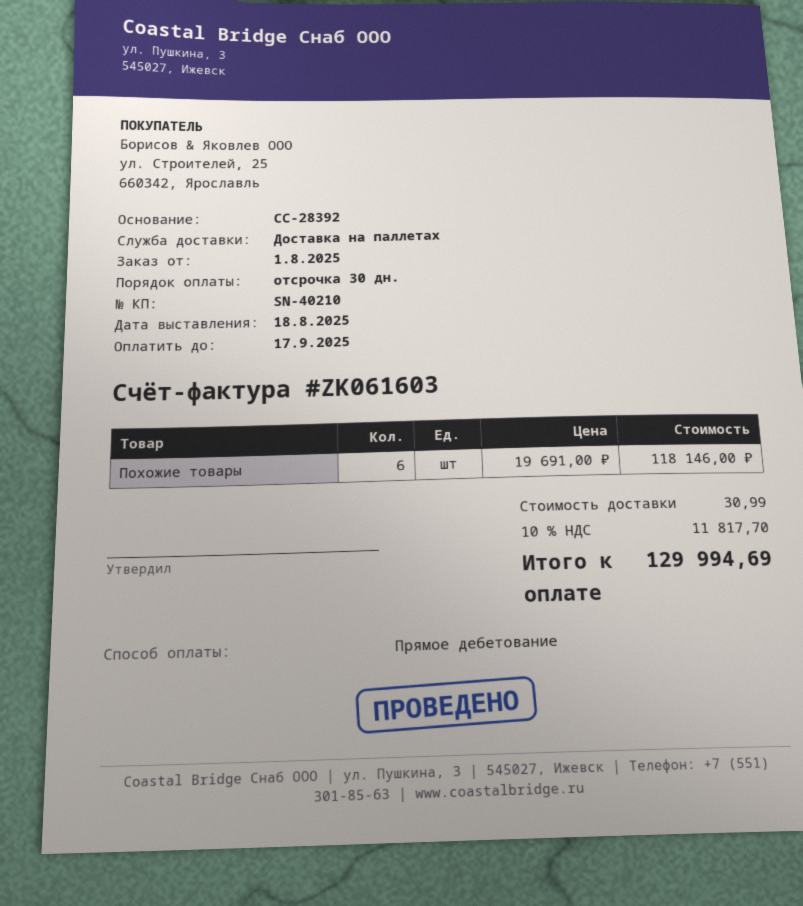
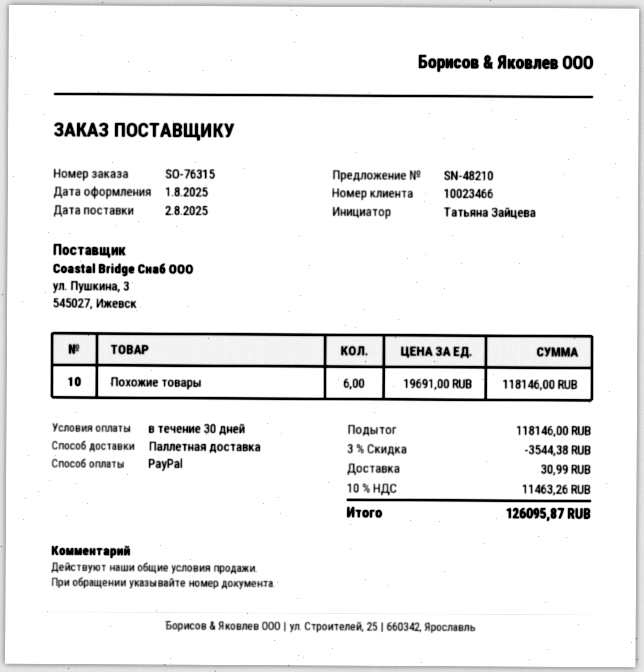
quote number: SN-40210 -> SN-48210
payment method: direct debit -> PayPal
discount: none -> 3% = 3544.38
tax: 10% = 11817.70 -> 10% = 11463.26
total: 129994.69 -> 126095.87

